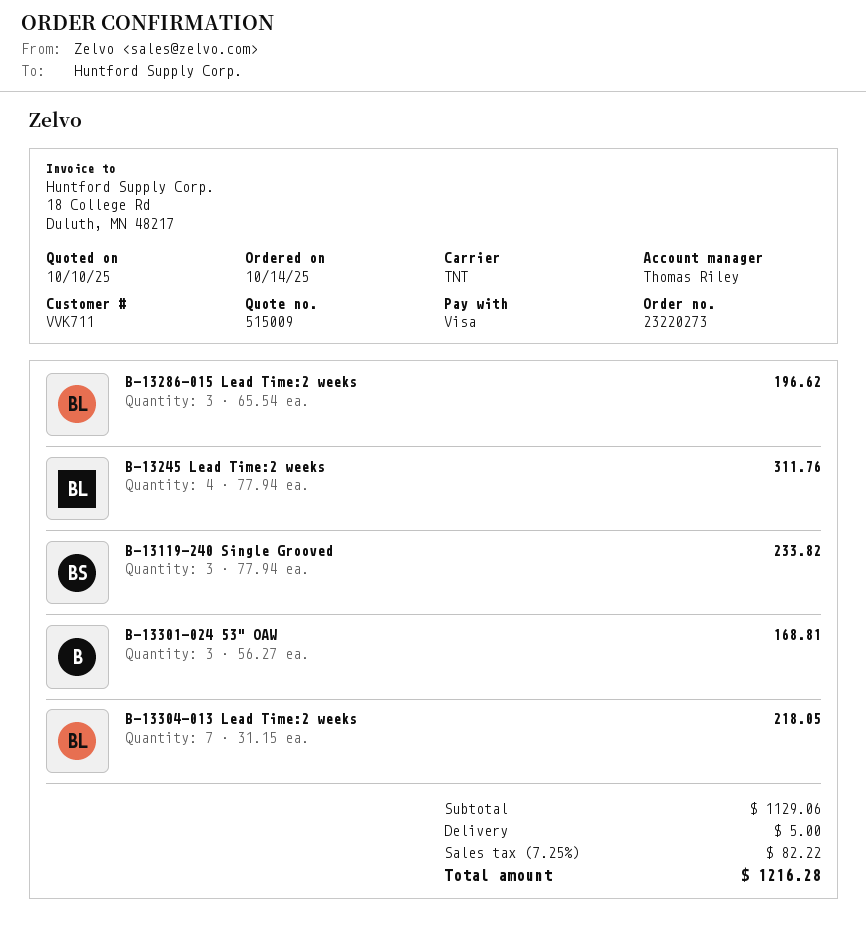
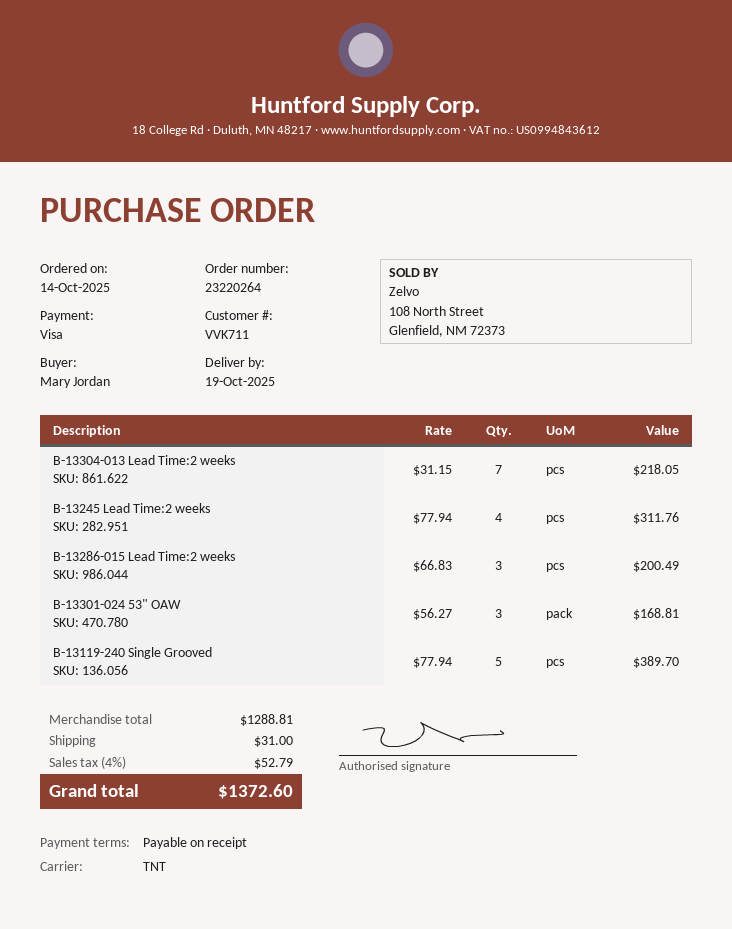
order number: 23220273 -> 23220264
B-13286-015 Lead Time:2 weeks: 3 x 65.54 = 196.62 -> 3 x 66.83 = 200.49
B-13119-240 Single Grooved: 3 x 77.94 = 233.82 -> 5 x 77.94 = 389.70
subtotal: 1129.06 -> 1288.81
shipping: 5.00 -> 31.00
tax: 7.25% = 82.22 -> 4% = 52.79
total: 1216.28 -> 1372.60

